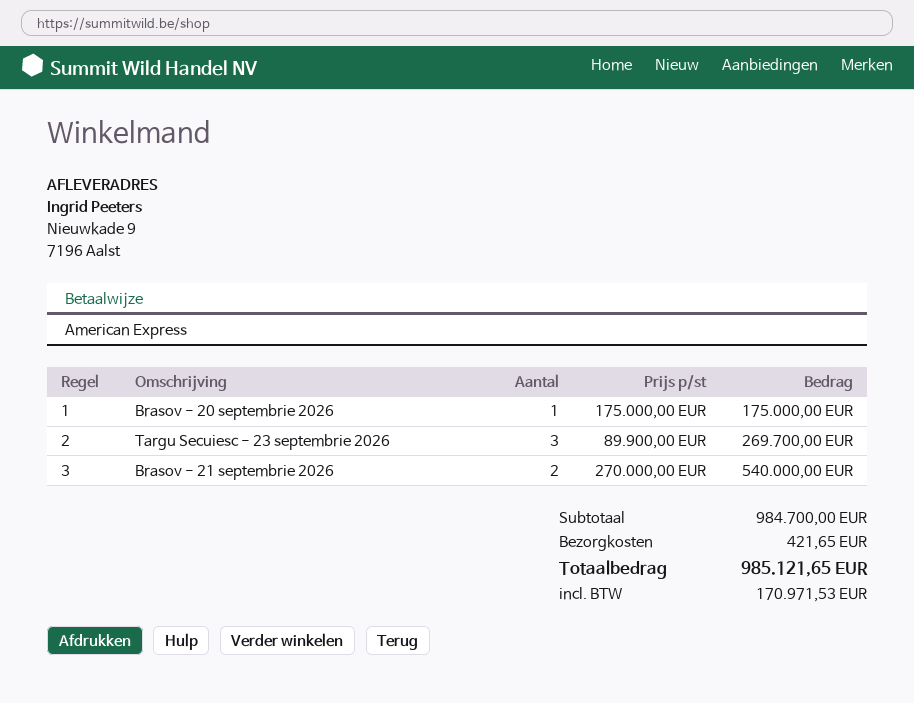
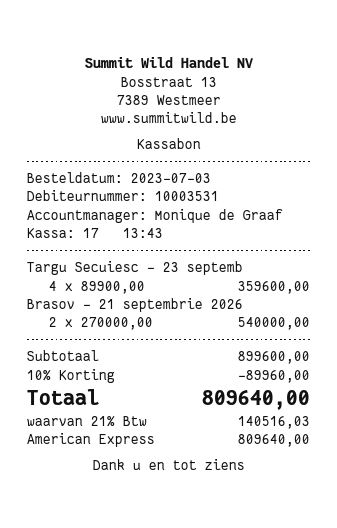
Brasov - 20 septembrie 2026: 1 x 175000.00 = 175000.00 -> none
Targu Secuiesc - 23 septembrie 2026: 3 x 89900.00 = 269700.00 -> 4 x 89900.00 = 359600.00
subtotal: 984700.00 -> 899600.00
discount: none -> 10% = 89960.00
shipping: 421.65 -> none
tax: 170971.53 -> 140516.03
total: 985121.65 -> 809640.00

